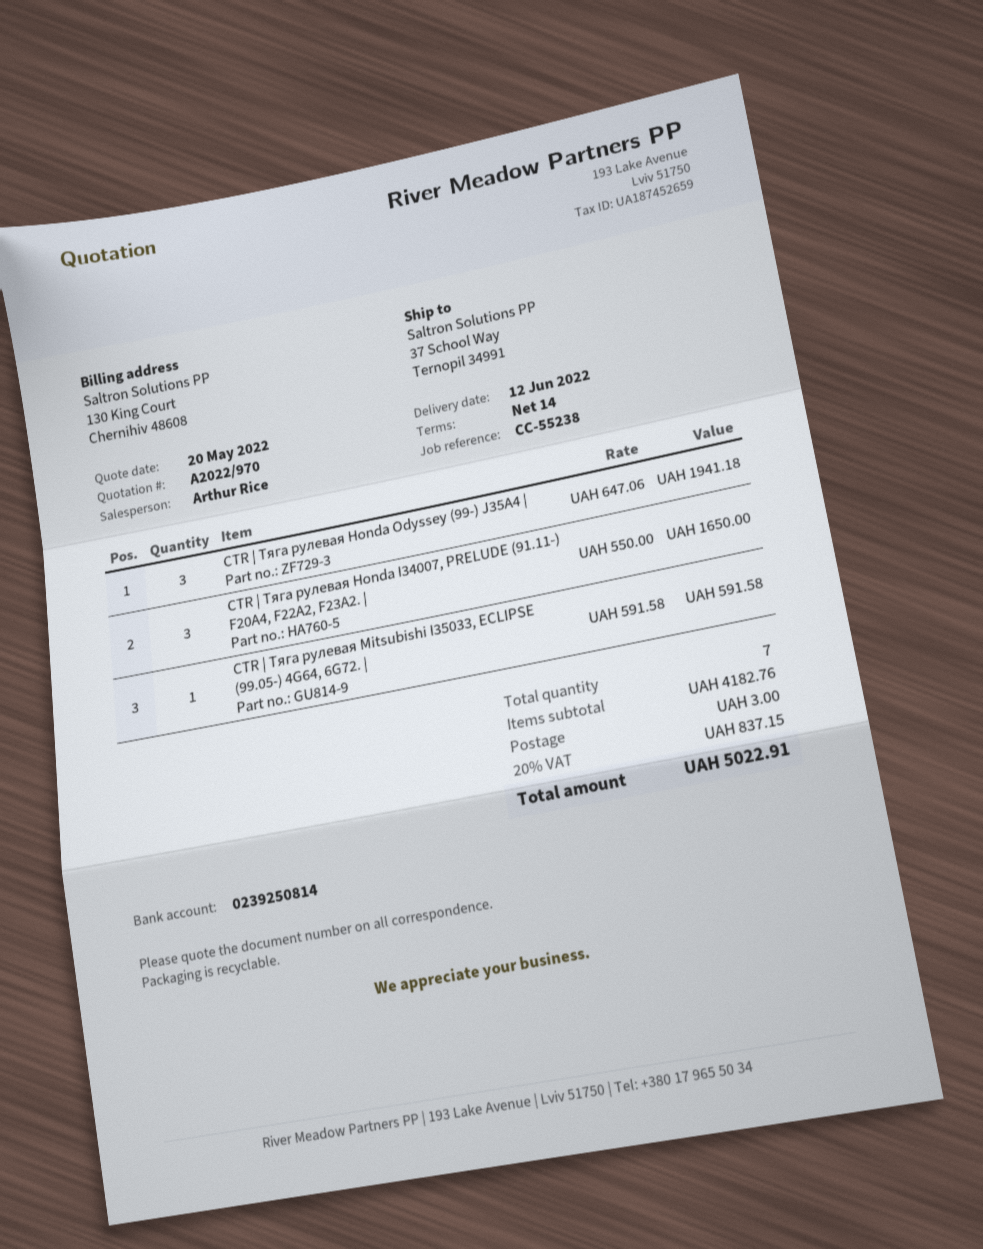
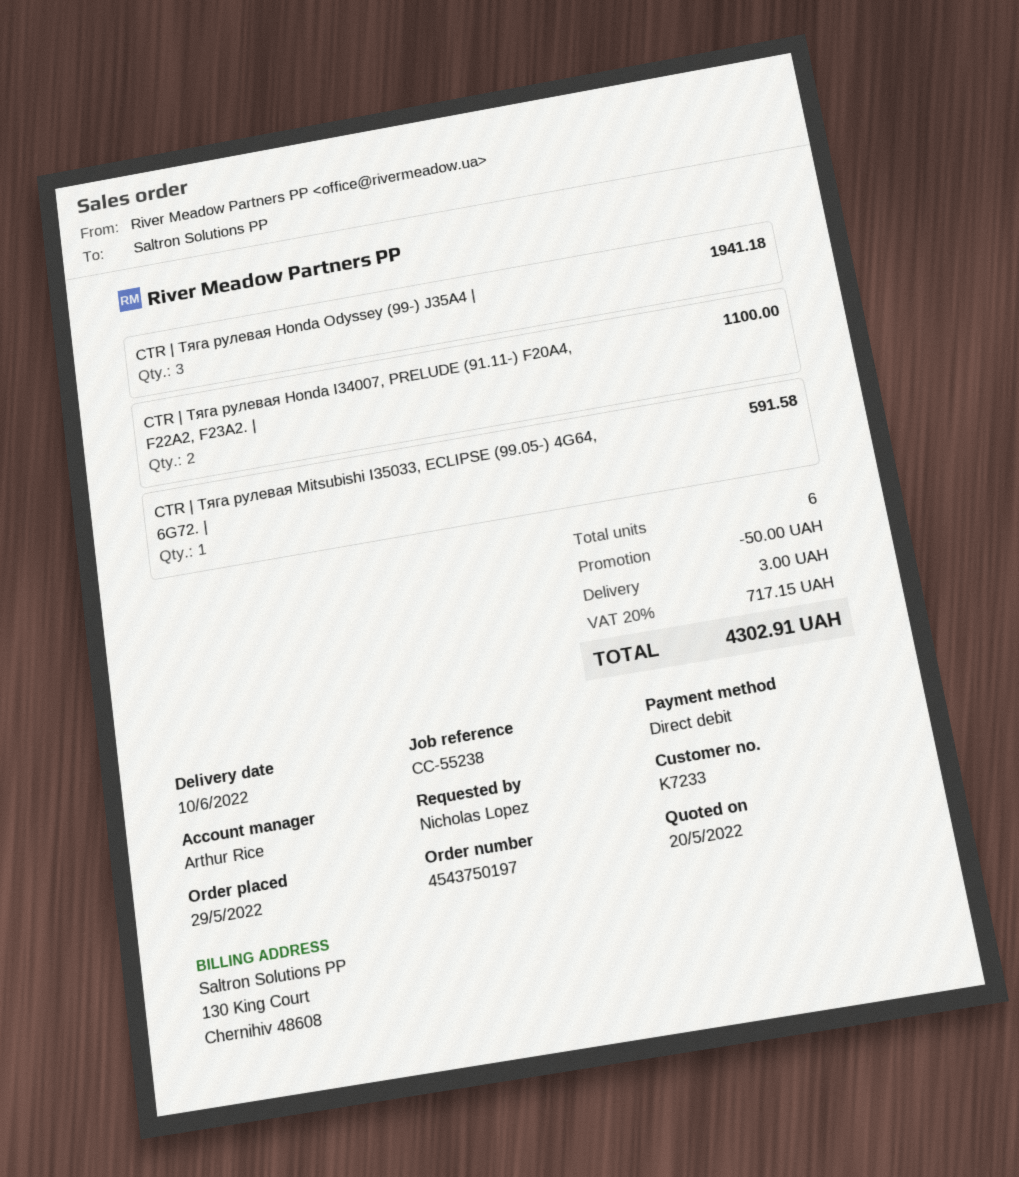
delivery date: 2022-06-12 -> 2022-06-10
CTR | Тяга рулевая Honda I34007, PRELUDE (91.11-) F20A4, F22A2, F23A2. |: 3 for 1650.00 -> 2 for 1100.00
total quantity: 7 -> 6
discount: none -> 50.00
tax: 20% = 837.15 -> 20% = 717.15
total: 5022.91 -> 4302.91

